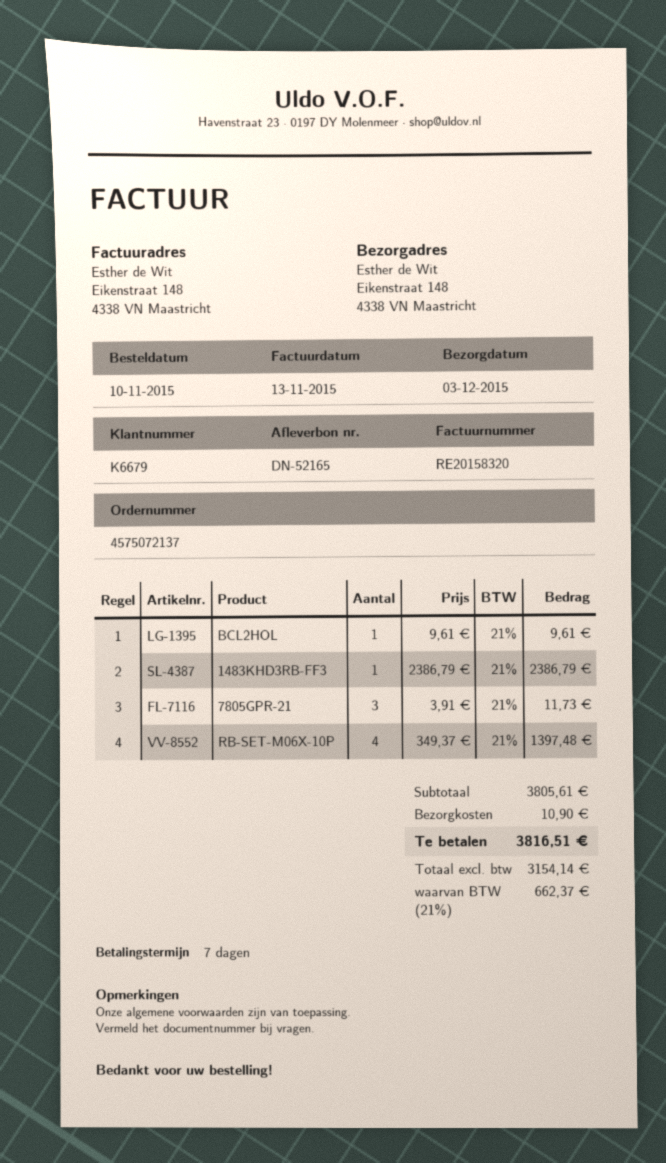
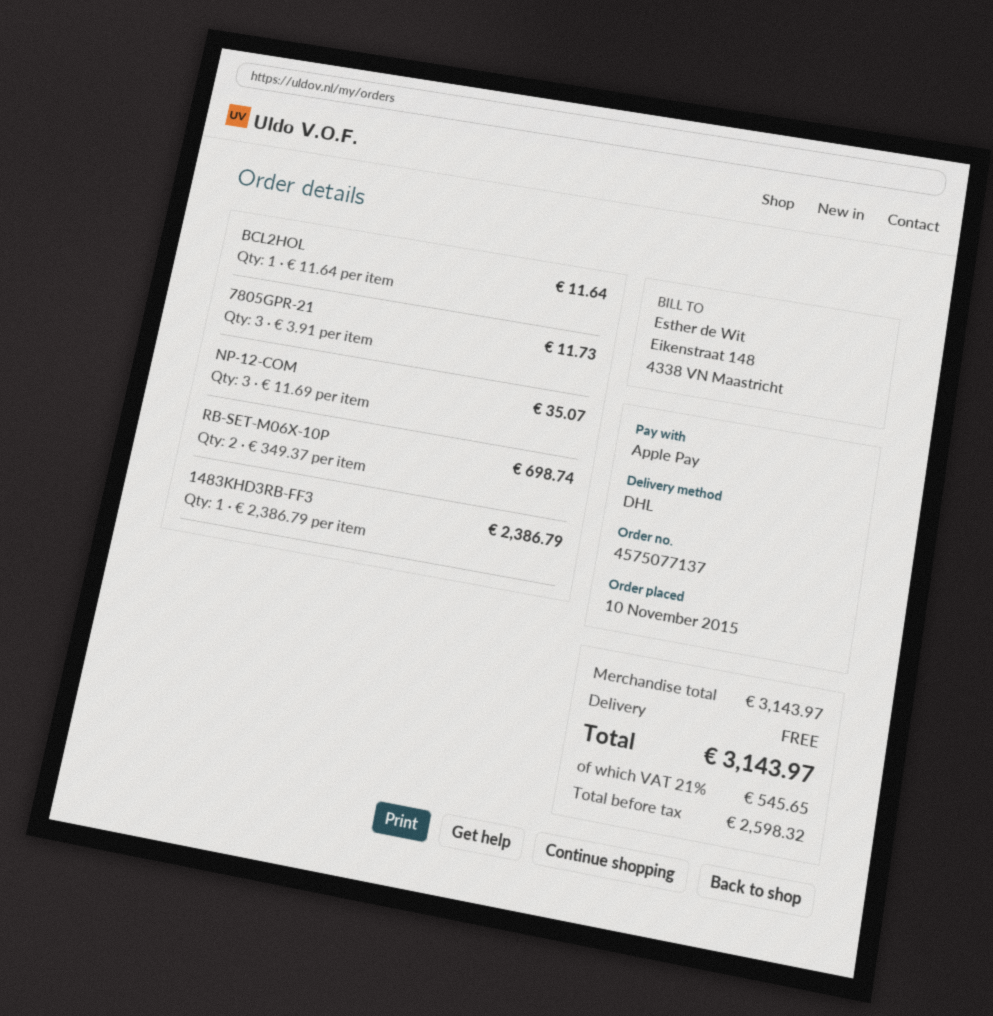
order number: 4575072137 -> 4575077137
BCL2HOL: 1 x 9.61 = 9.61 -> 1 x 11.64 = 11.64
RB-SET-M06X-10P: 4 x 349.37 = 1397.48 -> 2 x 349.37 = 698.74
NP-12-COM: none -> 3 x 11.69 = 35.07
subtotal: 3805.61 -> 3143.97
shipping: 10.90 -> 0.00
net: 3154.14 -> 2598.32
tax: 21% = 662.37 -> 21% = 545.65
total: 3816.51 -> 3143.97

